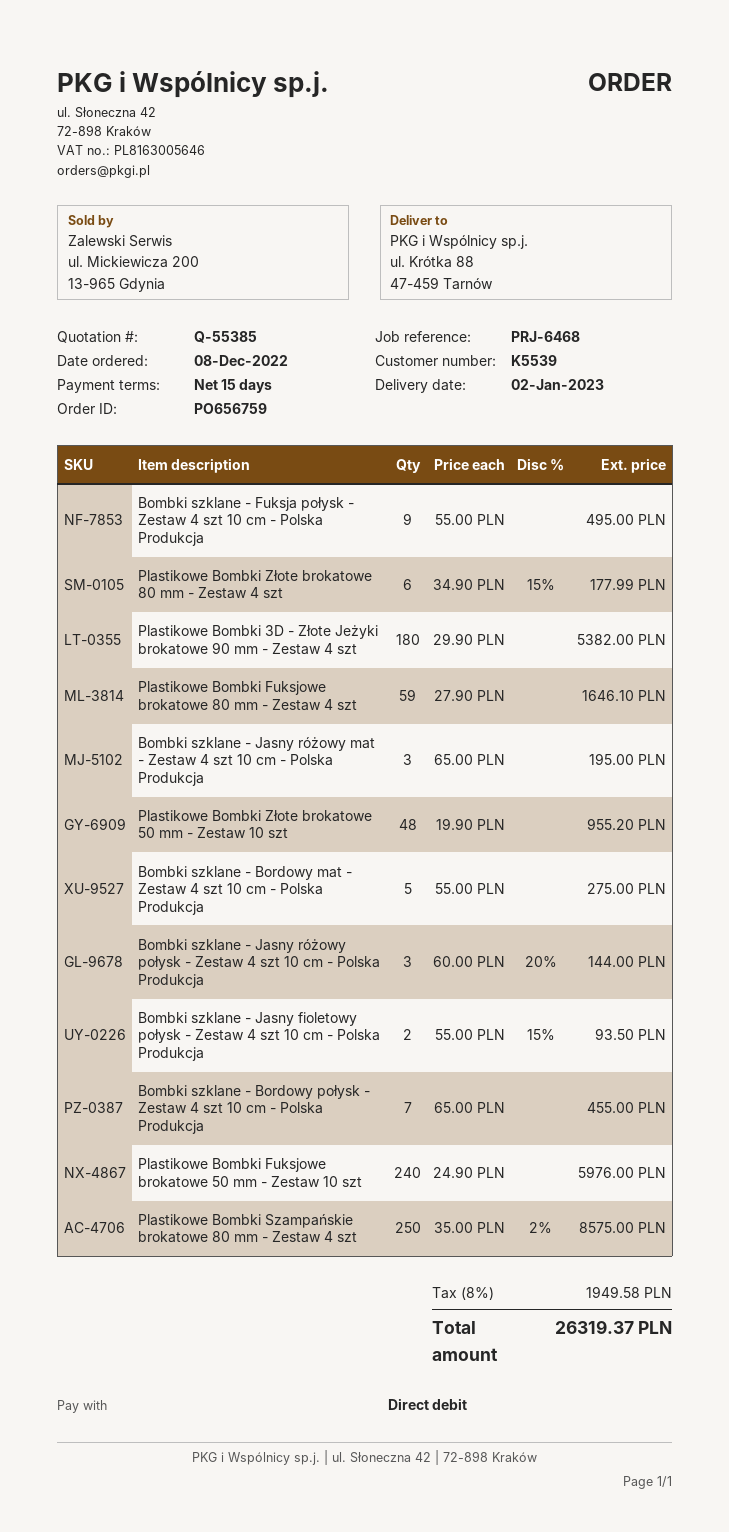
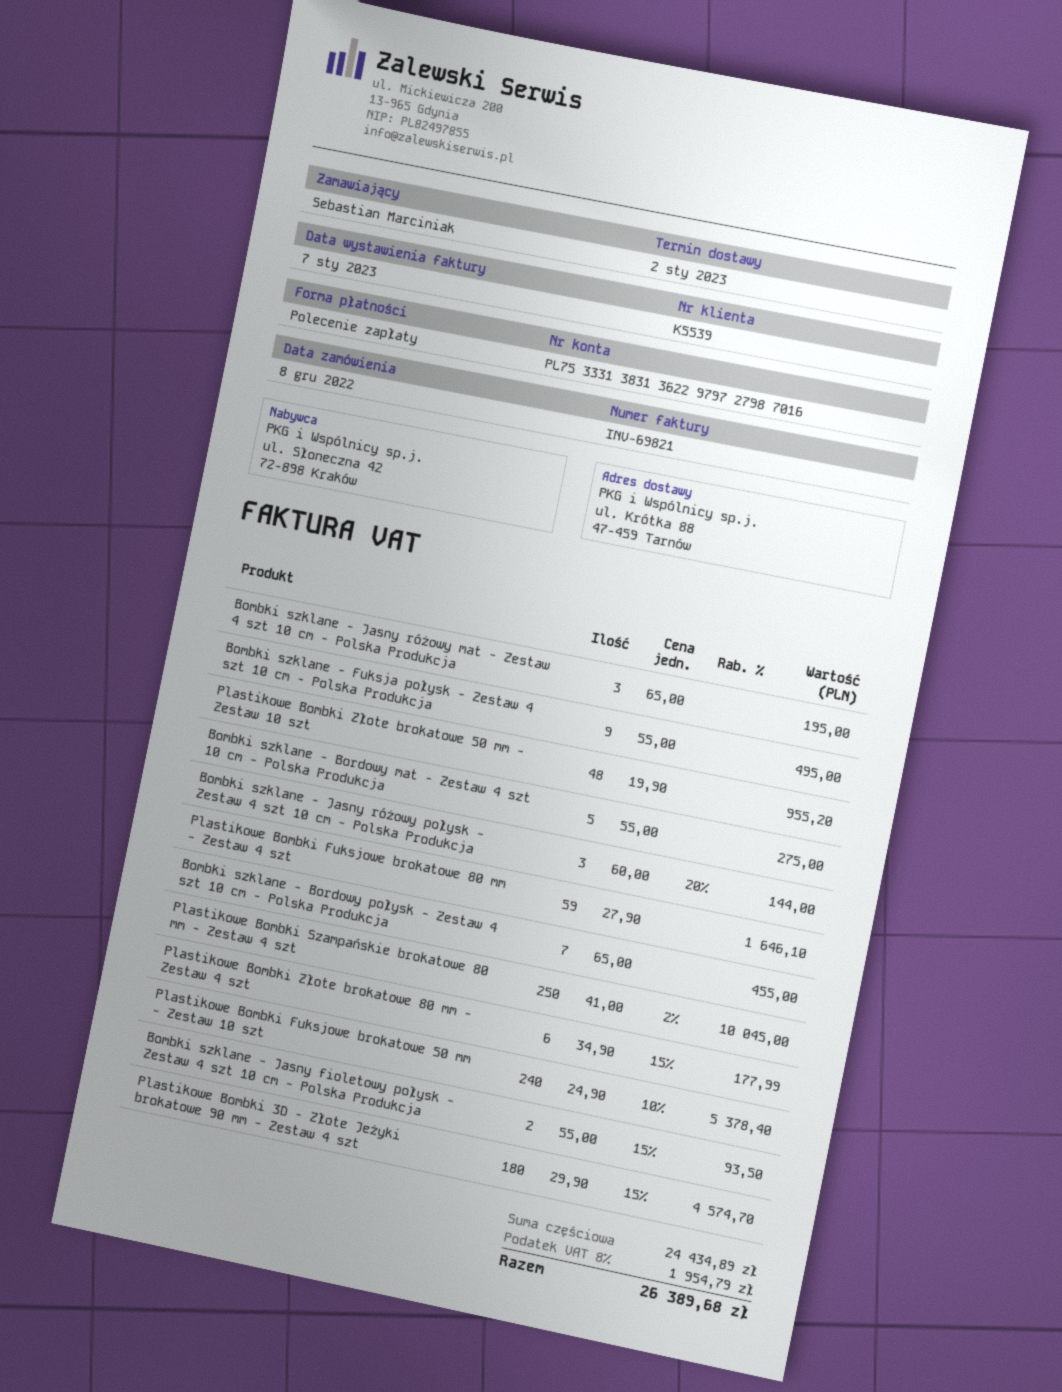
Plastikowe Bombki 3D - Złote Jeżyki brokatowe 90 mm - Zestaw 4 szt: 180 x 29.90 = 5382.00 -> 180 x 29.90 - 15% = 4574.70
Plastikowe Bombki Fuksjowe brokatowe 50 mm - Zestaw 10 szt: 240 x 24.90 = 5976.00 -> 240 x 24.90 - 10% = 5378.40
Plastikowe Bombki Szampańskie brokatowe 80 mm - Zestaw 4 szt: 250 x 35.00 - 2% = 8575.00 -> 250 x 41.00 - 2% = 10045.00
tax: 8% = 1949.58 -> 8% = 1954.79
total: 26319.37 -> 26389.68

